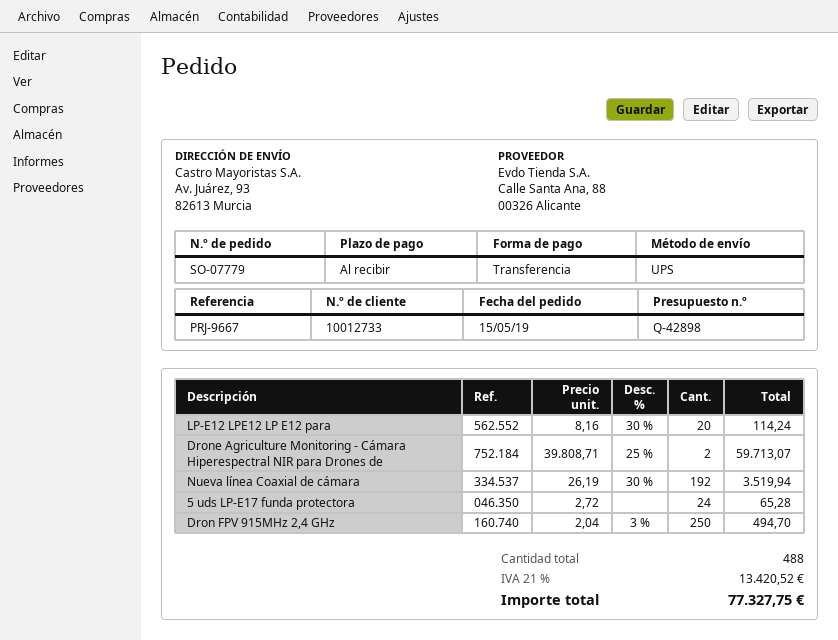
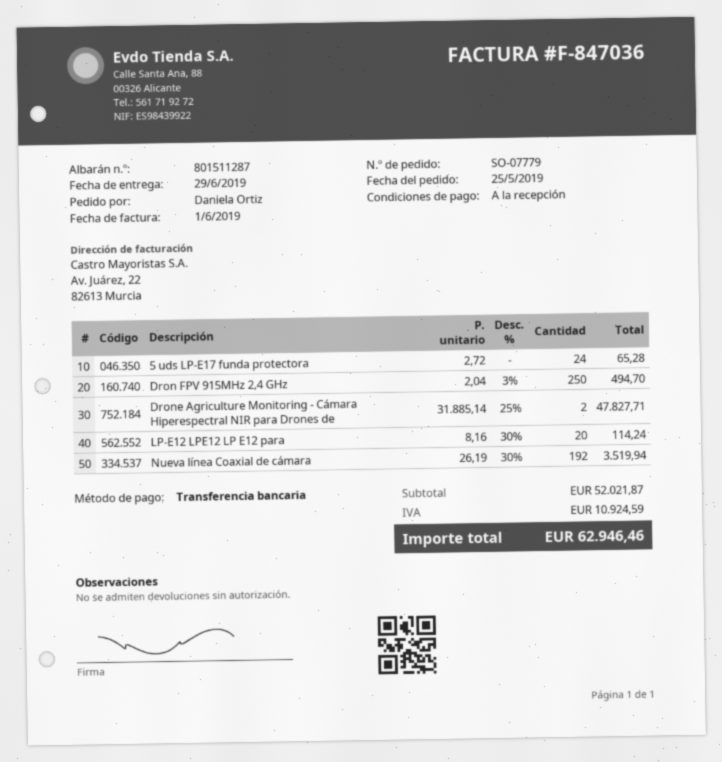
order date: 2019-05-15 -> 2019-05-25
Drone Agriculture Monitoring - Cámara Hiperespectral NIR para Drones de: 2 x 39808.71 - 25% = 59713.07 -> 2 x 31885.14 - 25% = 47827.71
tax: 13420.52 -> 10924.59
total: 77327.75 -> 62946.46

